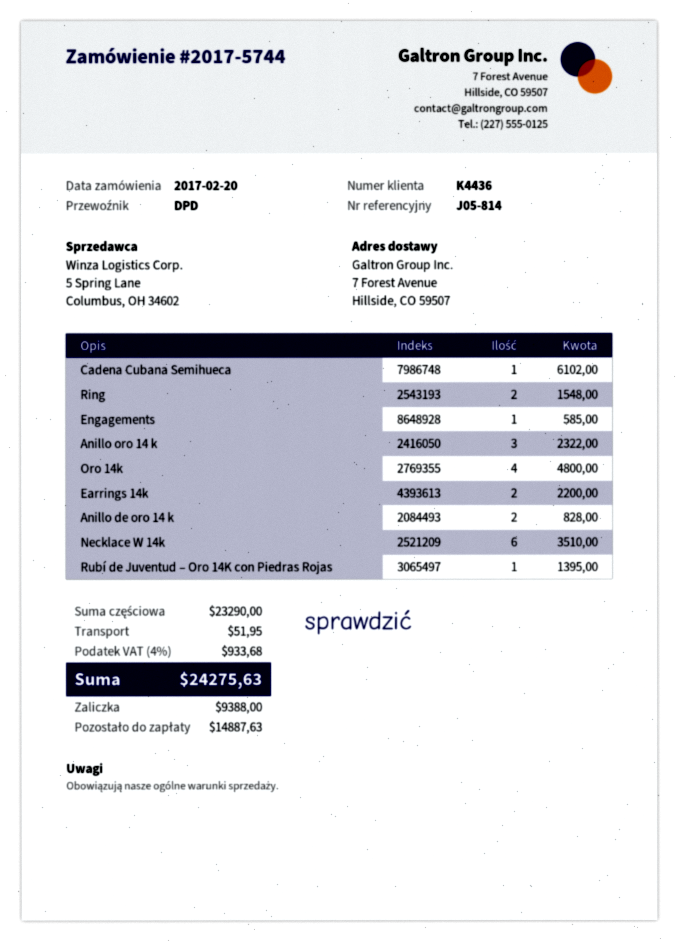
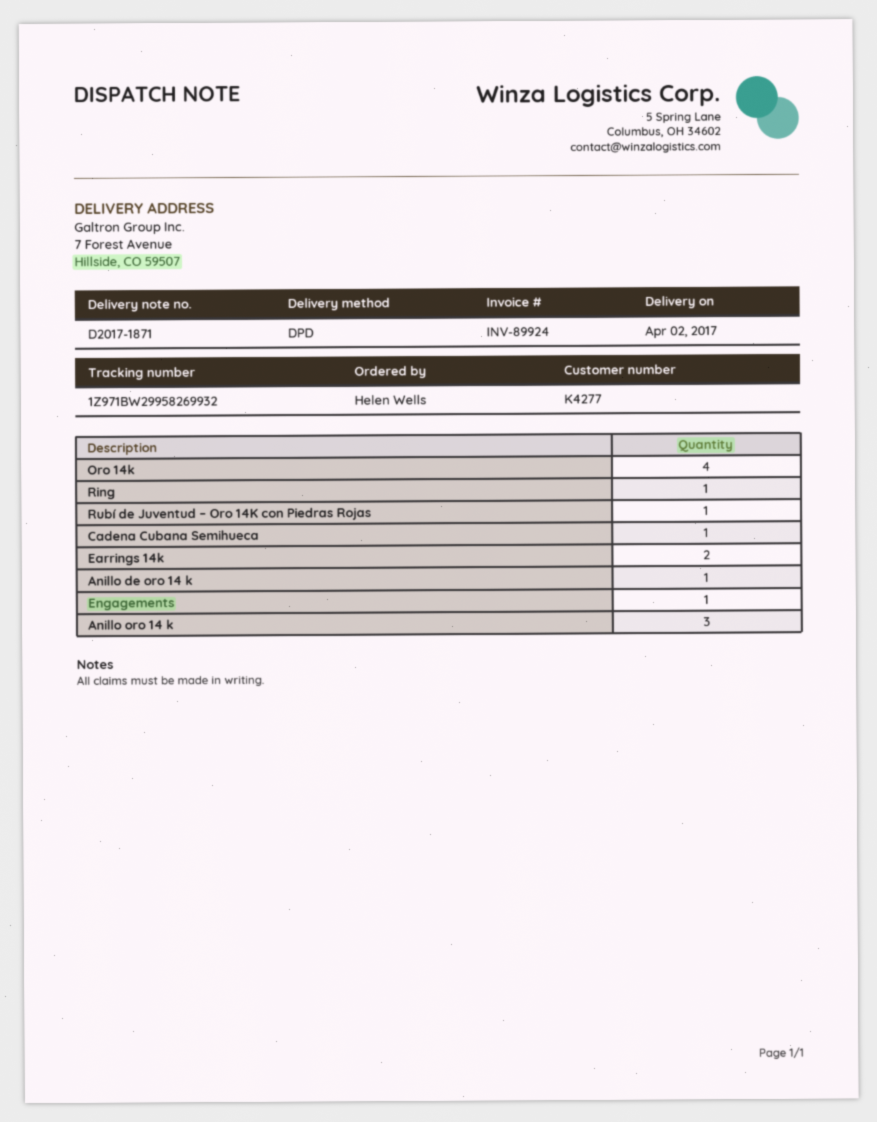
customer number: K4436 -> K4277
Ring: 2 -> 1
Anillo de oro 14 k: 2 -> 1
Necklace W 14k: 6 -> none

